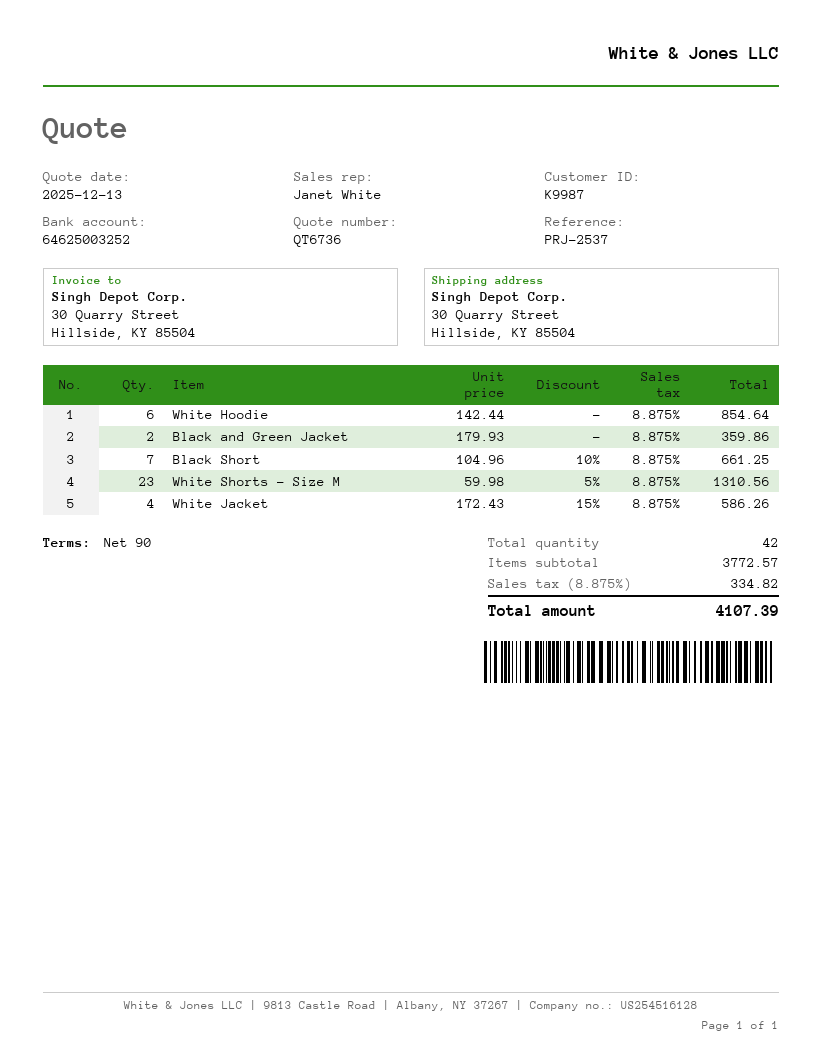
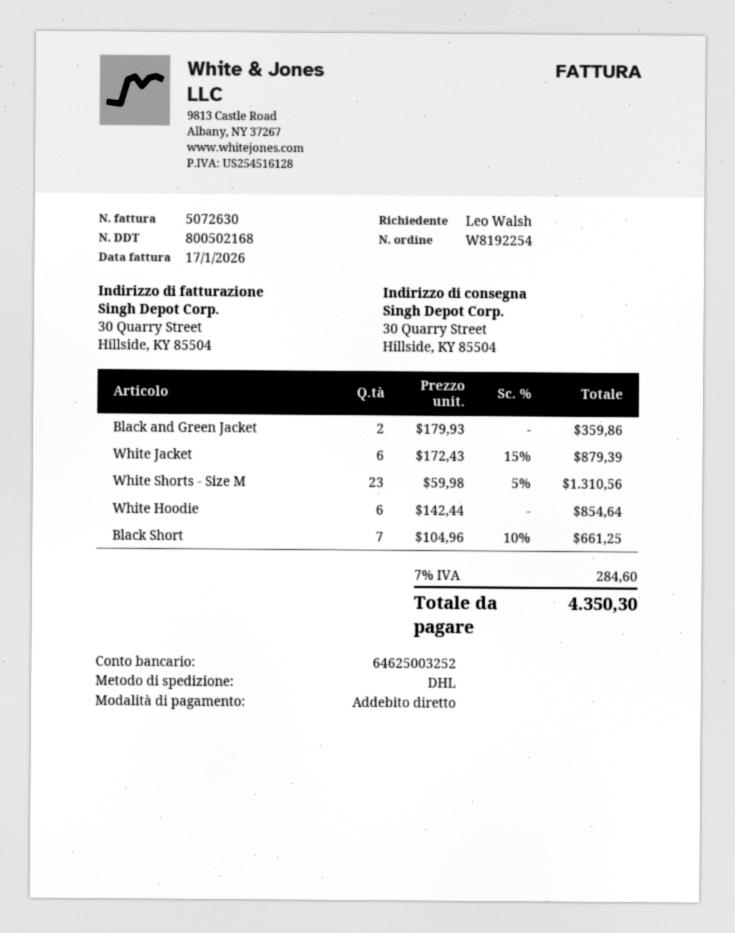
White Jacket: 4 x 172.43 - 15% = 586.26 -> 6 x 172.43 - 15% = 879.39
tax: 8.875% = 334.82 -> 7% = 284.60
total: 4107.39 -> 4350.30

